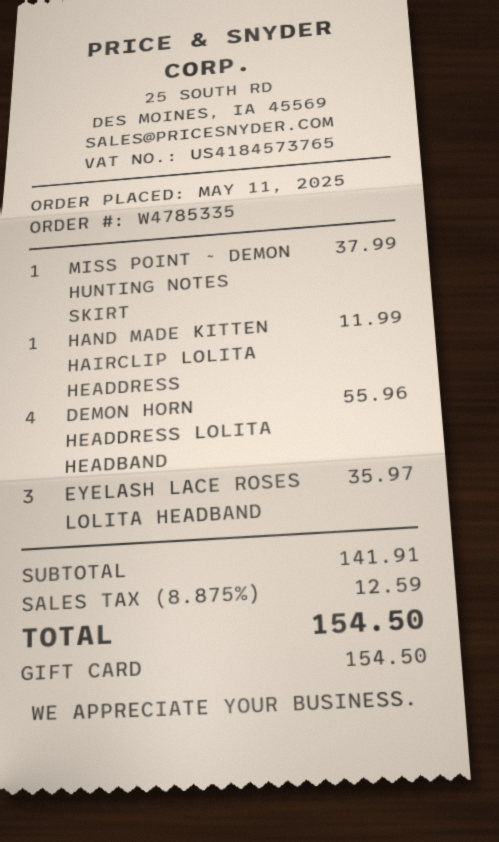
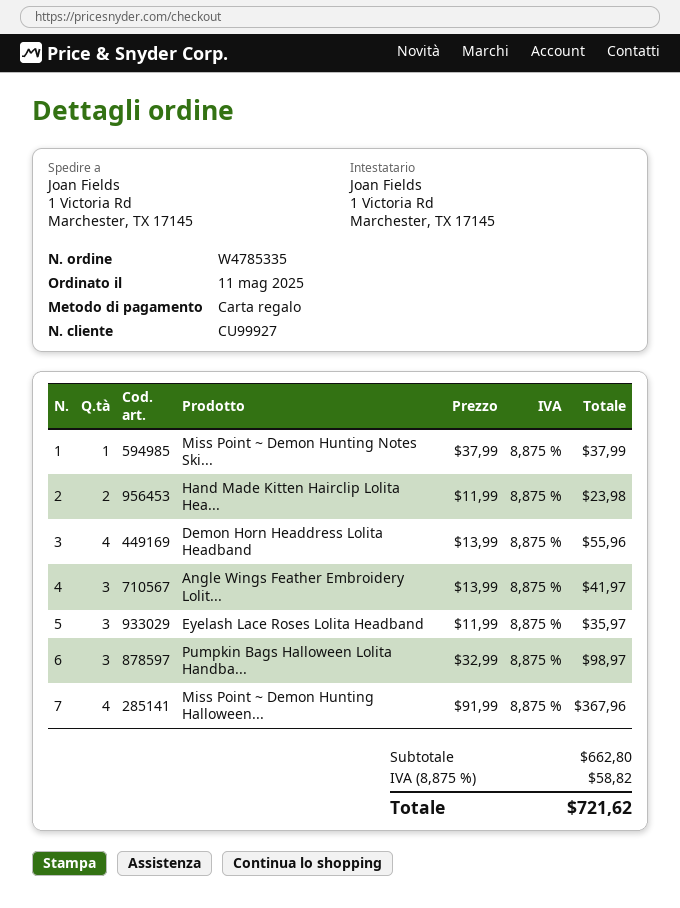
HAND MADE KITTEN HAIRCLIP LOLITA HEADDRESS: 1 for 11.99 -> 2 for 23.98
Angle Wings Feather Embroidery Lolit...: none -> 3 for 41.97
Pumpkin Bags Halloween Lolita Handba...: none -> 3 for 98.97
Miss Point ~ Demon Hunting Halloween...: none -> 4 for 367.96
subtotal: 141.91 -> 662.80
tax: 8.875% = 12.59 -> 8.875% = 58.82
total: 154.50 -> 721.62

